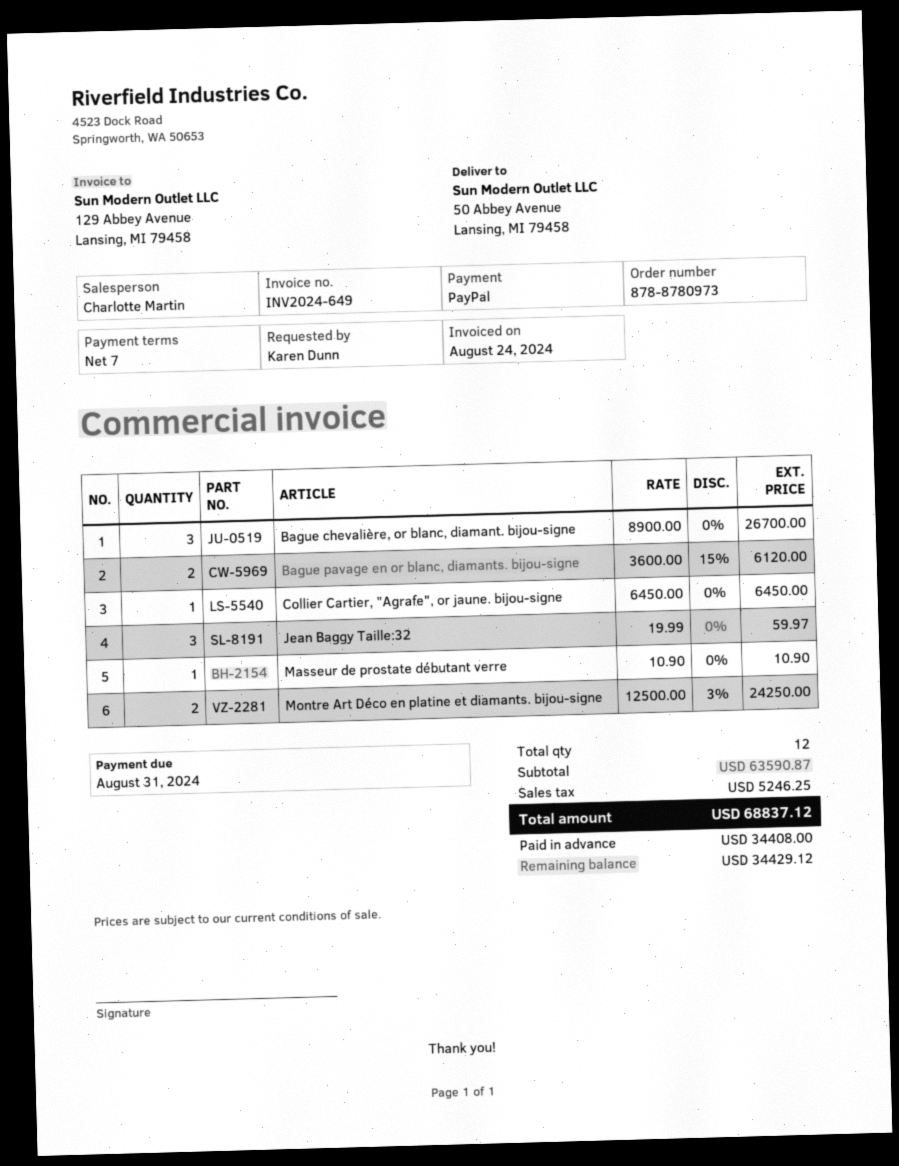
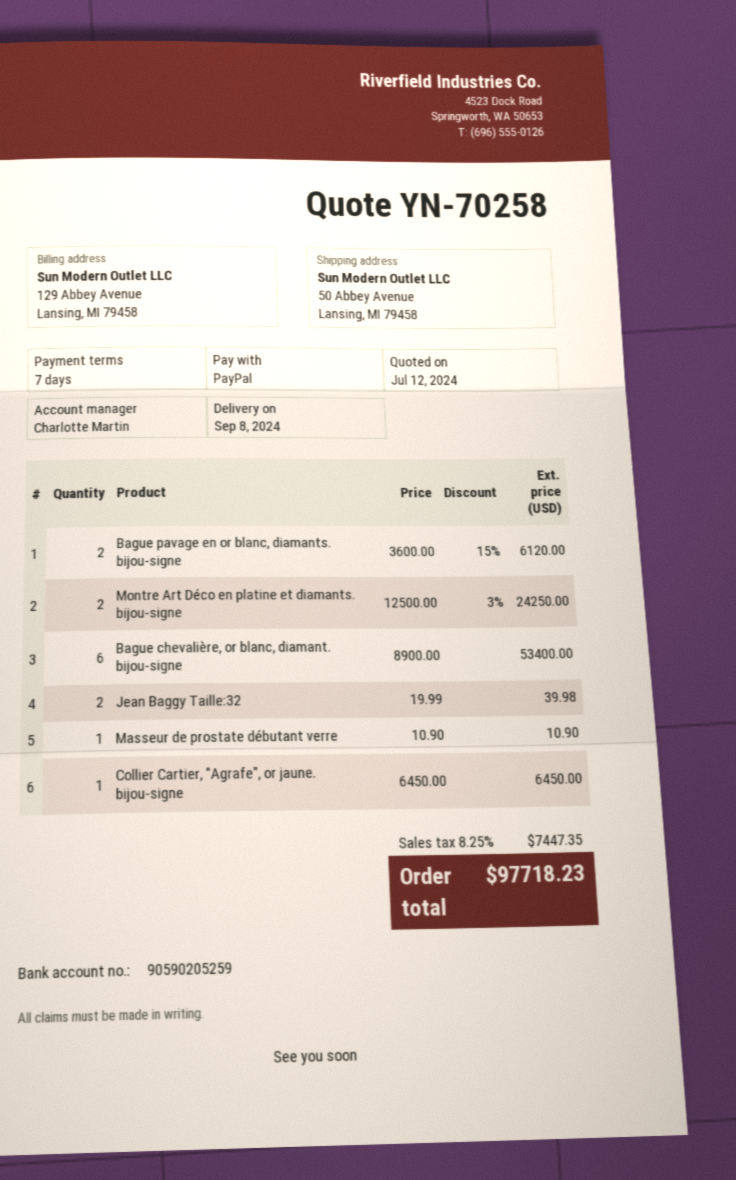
Bague chevalière, or blanc, diamant. bijou-signe: 3 x 8900.00 = 26700.00 -> 6 x 8900.00 = 53400.00
Jean Baggy Taille:32: 3 x 19.99 = 59.97 -> 2 x 19.99 = 39.98
tax: 5246.25 -> 7447.35
total: 68837.12 -> 97718.23

